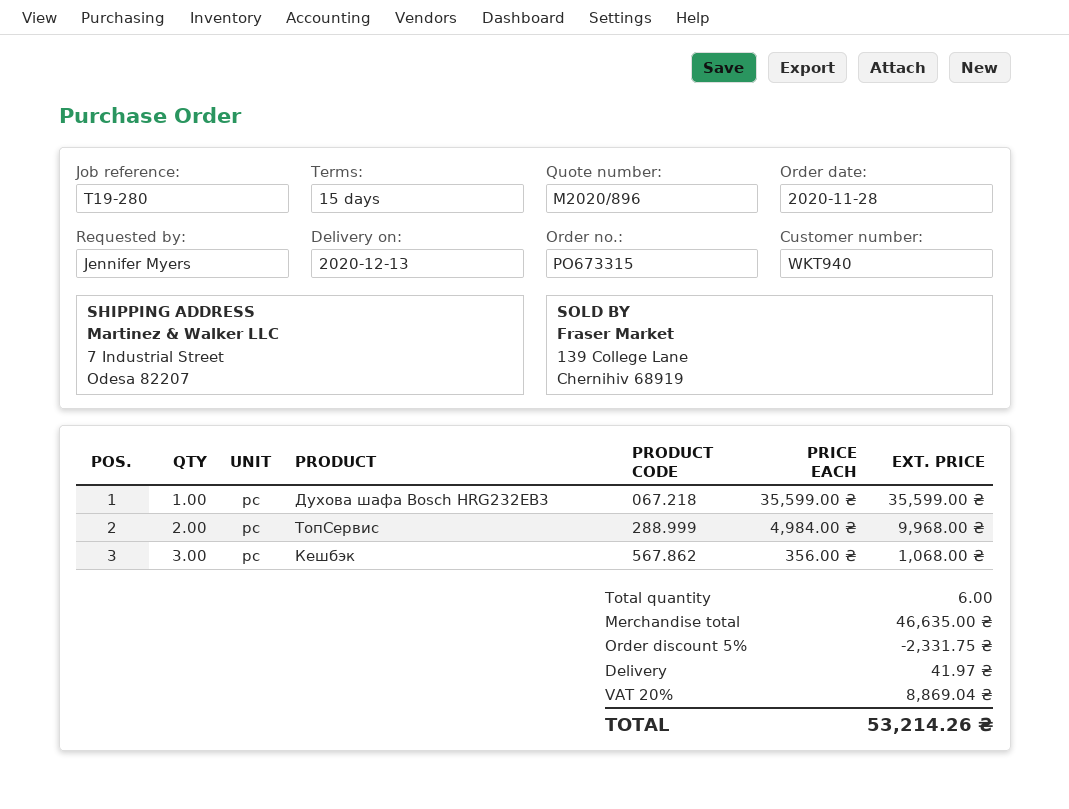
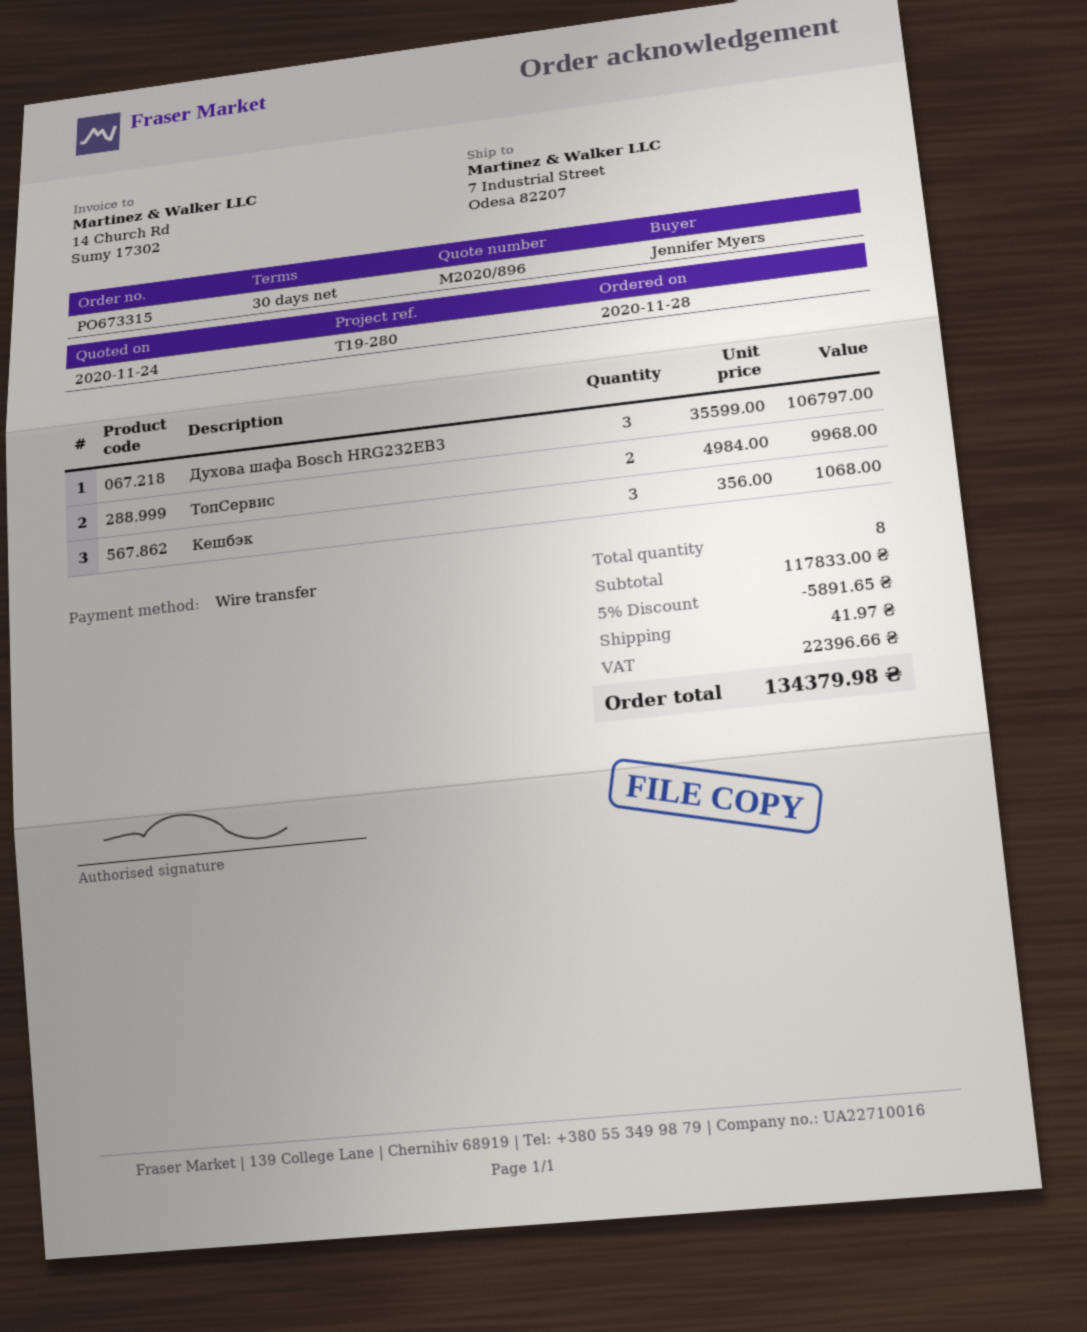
payment terms: 15 days -> 30 days
Духова шафа Bosch HRG232EB3: 1 x 35599.00 = 35599.00 -> 3 x 35599.00 = 106797.00
total quantity: 6 -> 8
subtotal: 46635.00 -> 117833.00
discount: 5% = 2331.75 -> 5% = 5891.65
tax: 8869.04 -> 22396.66
total: 53214.26 -> 134379.98

